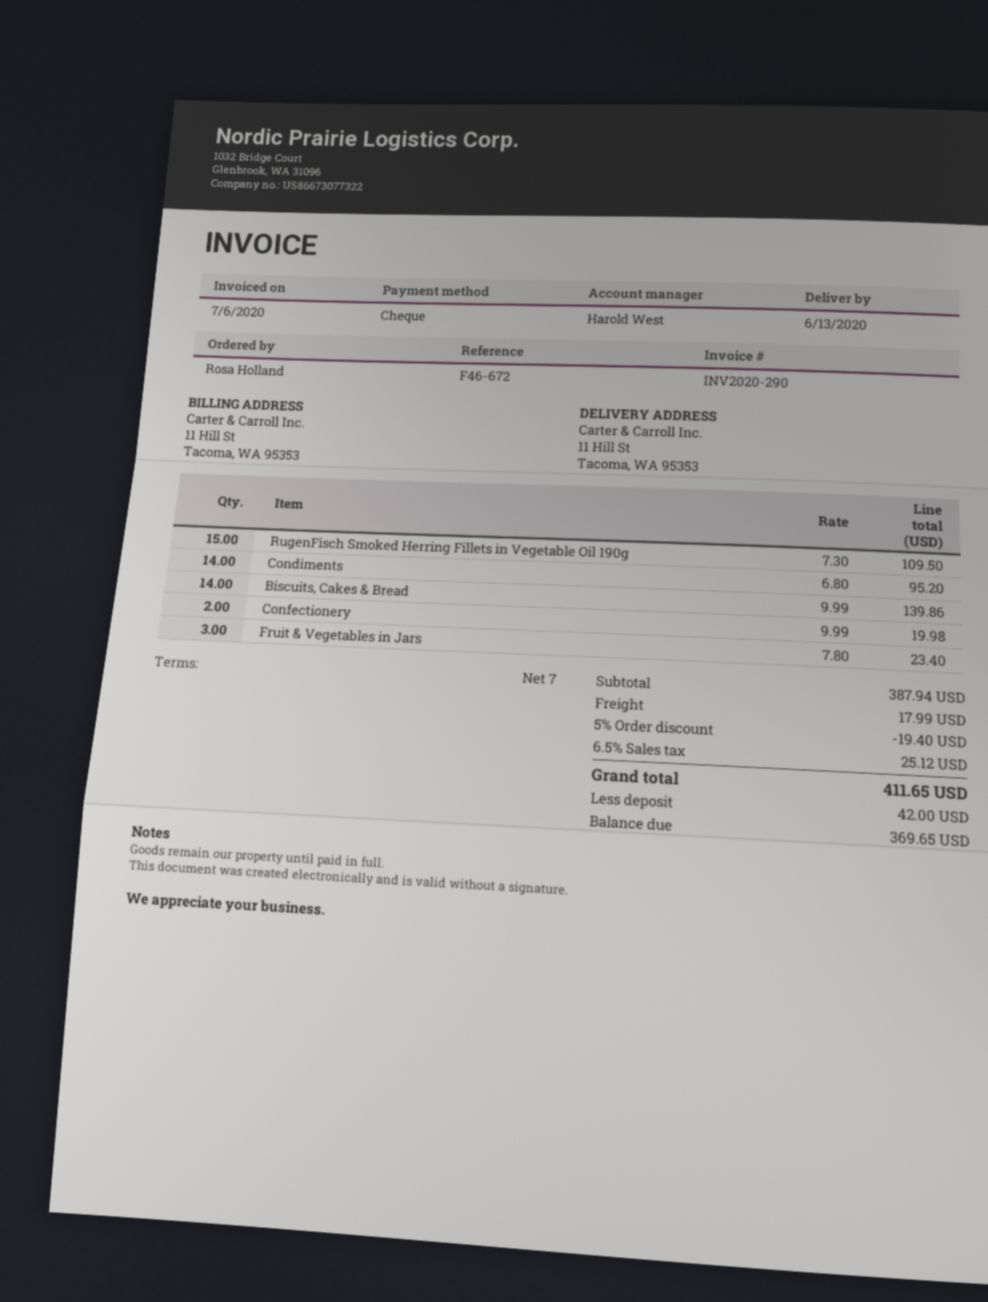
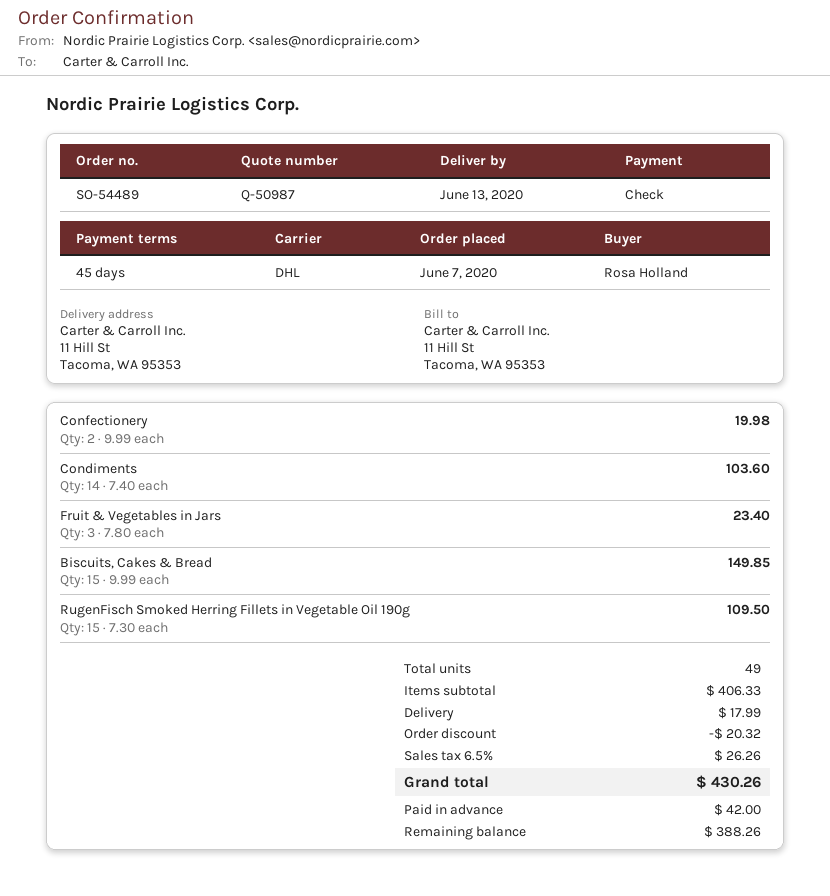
payment terms: 7 days -> 45 days
Condiments: 14 x 6.80 = 95.20 -> 14 x 7.40 = 103.60
Biscuits, Cakes & Bread: 14 x 9.99 = 139.86 -> 15 x 9.99 = 149.85
subtotal: 387.94 -> 406.33
discount: 19.40 -> 20.32
tax: 6.5% = 25.12 -> 6.5% = 26.26
total: 411.65 -> 430.26
balance: 369.65 -> 388.26

